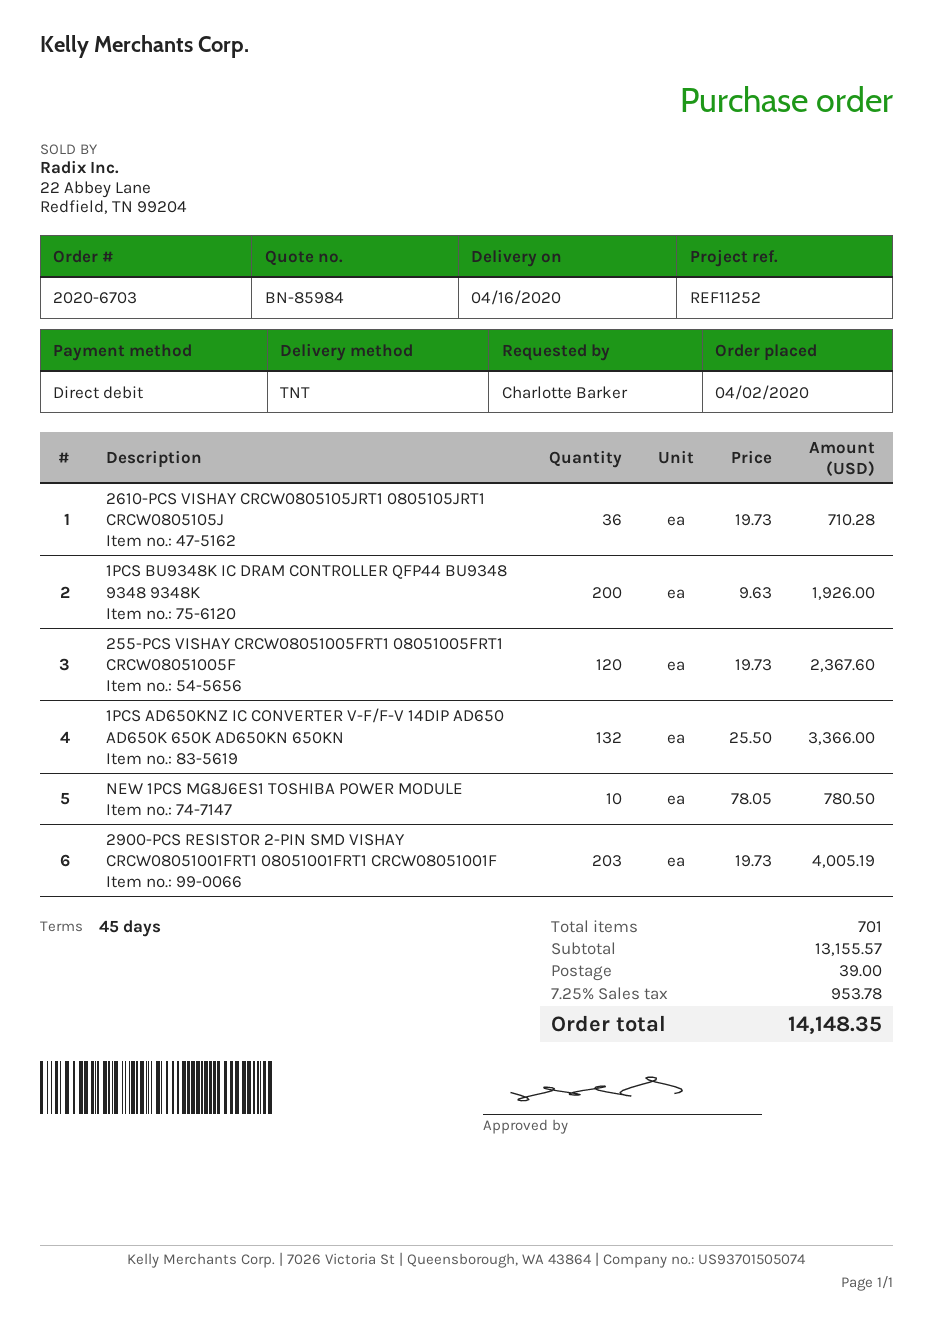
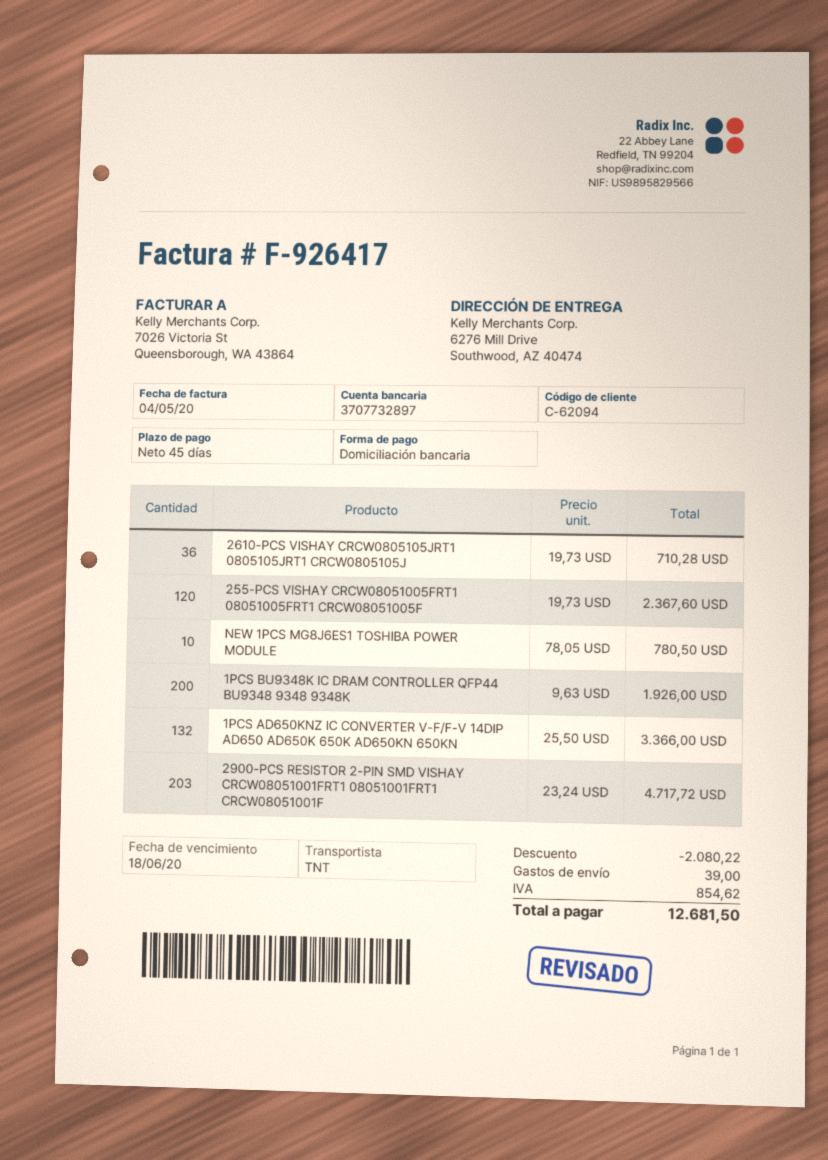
2900-PCS RESISTOR 2-PIN SMD VISHAY CRCW08051001FRT1 08051001FRT1 CRCW08051001F: 203 x 19.73 = 4005.19 -> 203 x 23.24 = 4717.72
discount: none -> 2080.22
tax: 953.78 -> 854.62
total: 14148.35 -> 12681.50

